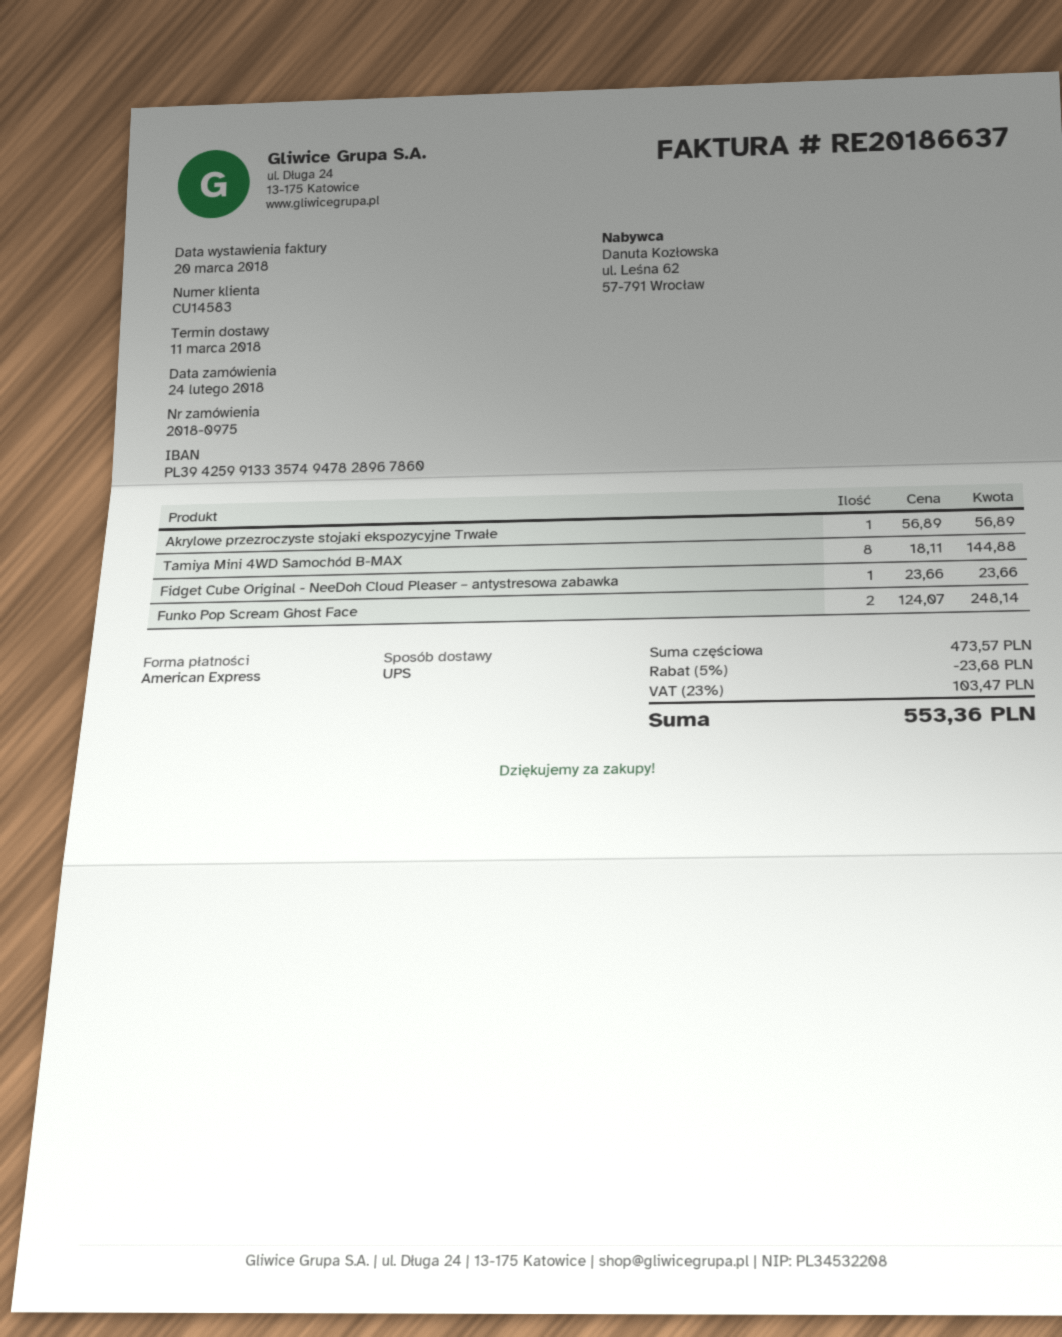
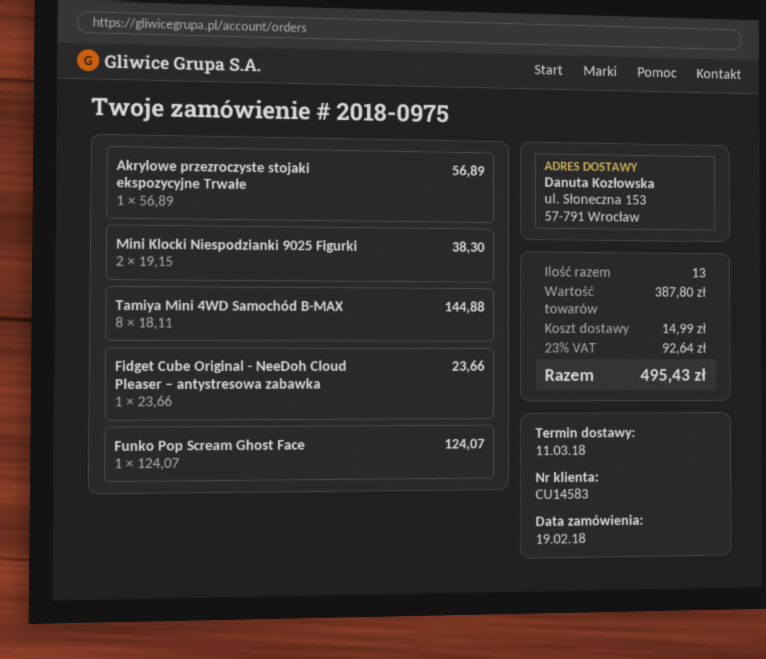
order date: 2018-02-24 -> 2018-02-19
Funko Pop Scream Ghost Face: 2 x 124.07 = 248.14 -> 1 x 124.07 = 124.07
Mini Klocki Niespodzianki 9025 Figurki: none -> 2 x 19.15 = 38.30
subtotal: 473.57 -> 387.80
discount: 5% = 23.68 -> none
shipping: none -> 14.99
tax: 23% = 103.47 -> 23% = 92.64
total: 553.36 -> 495.43

